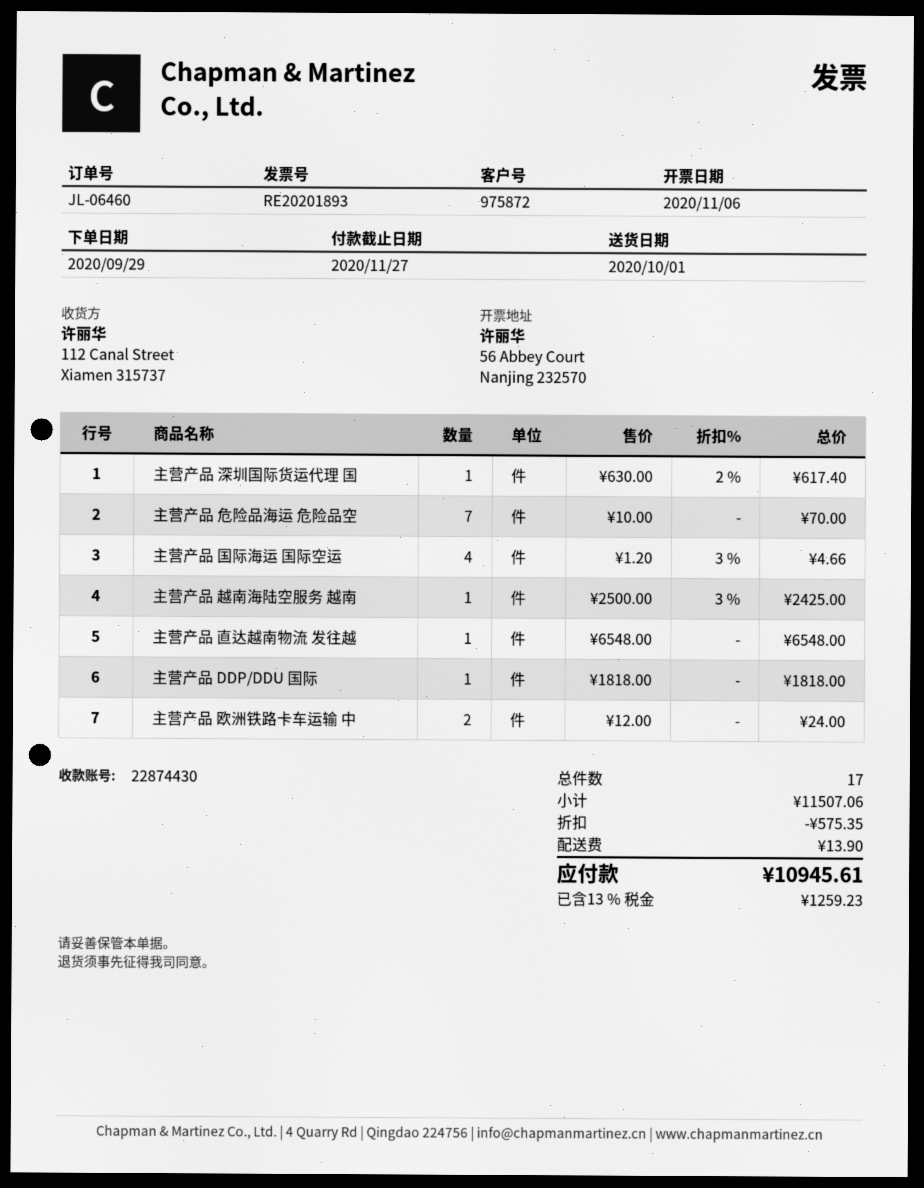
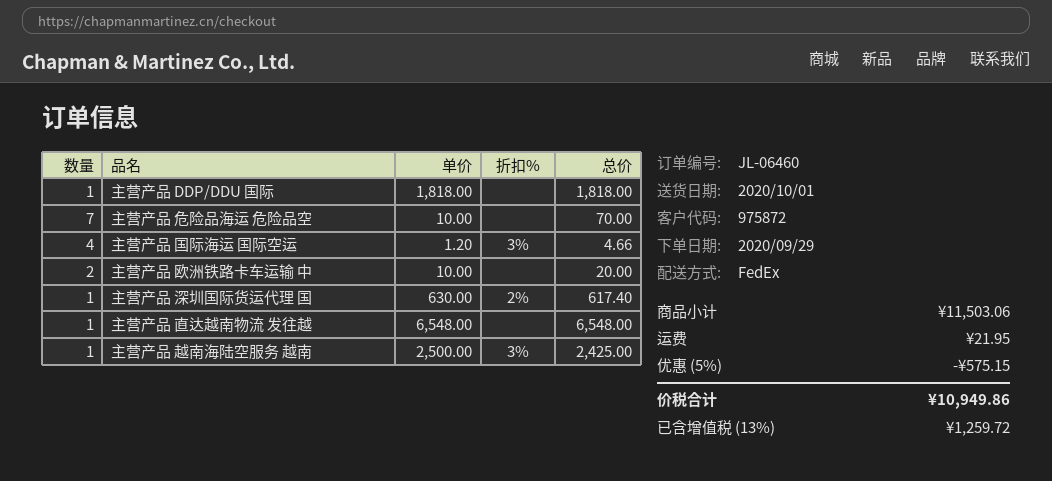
主营产品 欧洲铁路卡车运输 中: 2 x 12.00 = 24.00 -> 2 x 10.00 = 20.00
subtotal: 11507.06 -> 11503.06
discount: 575.35 -> 575.15
shipping: 13.90 -> 21.95
tax: 13% = 1259.23 -> 13% = 1259.72
total: 10945.61 -> 10949.86

